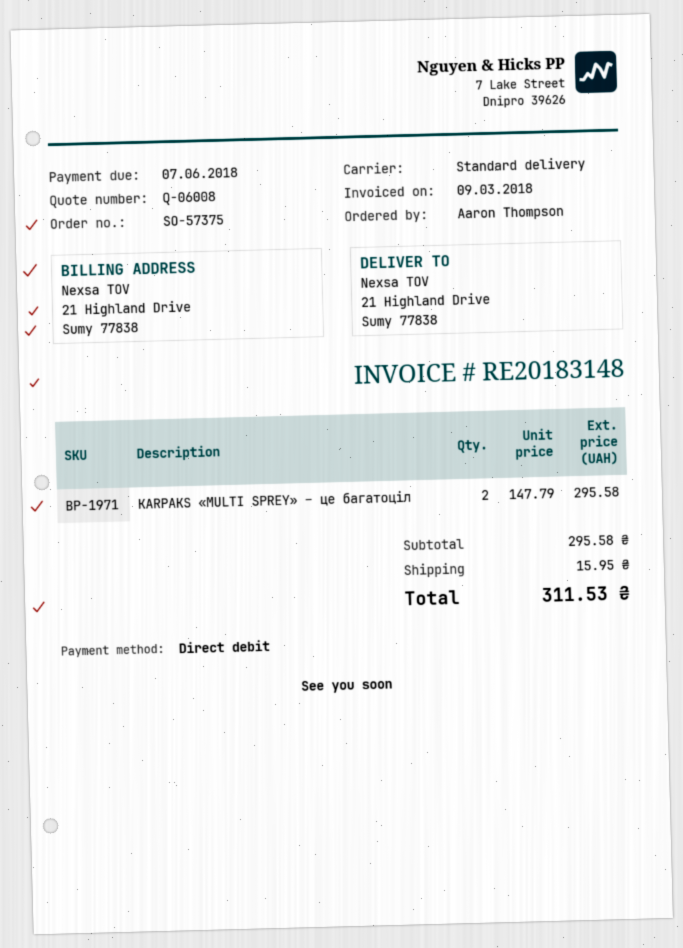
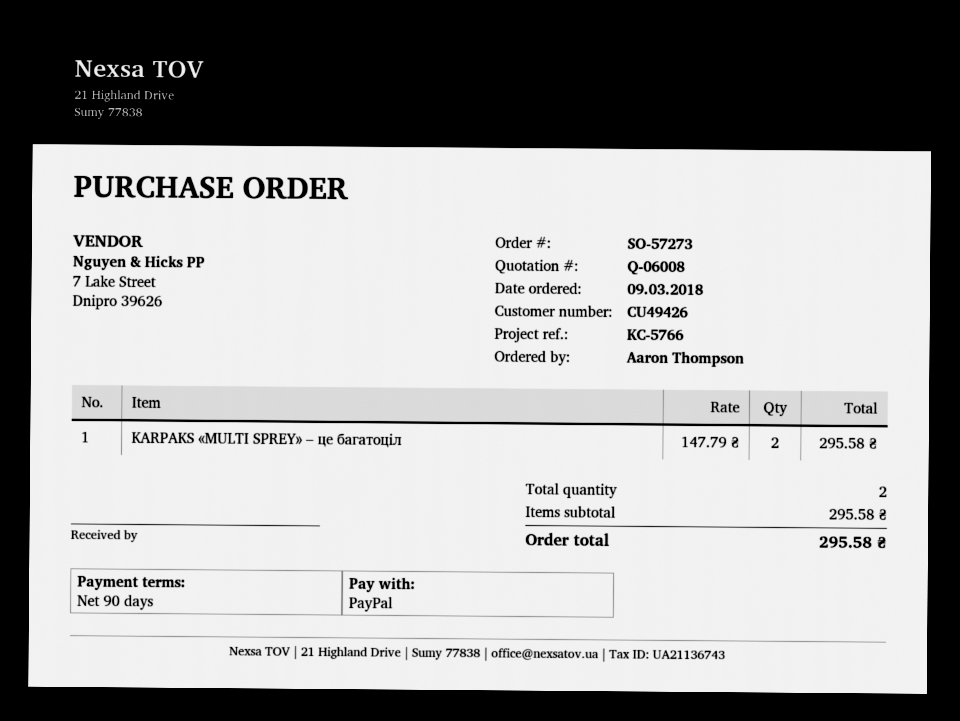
order number: SO-57375 -> SO-57273
payment method: direct debit -> PayPal
shipping: 15.95 -> none
total: 311.53 -> 295.58

